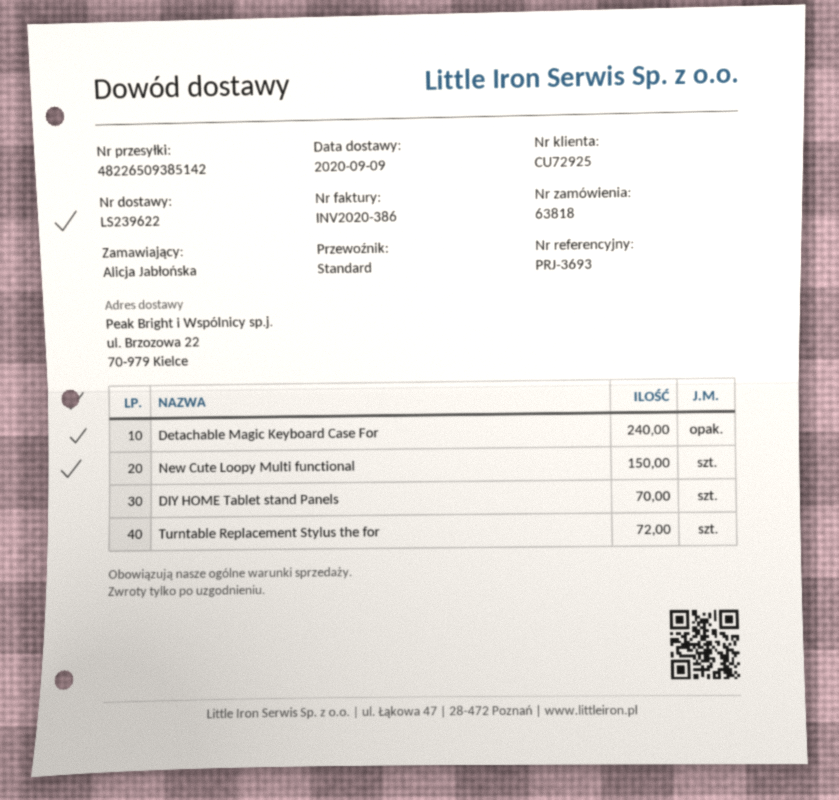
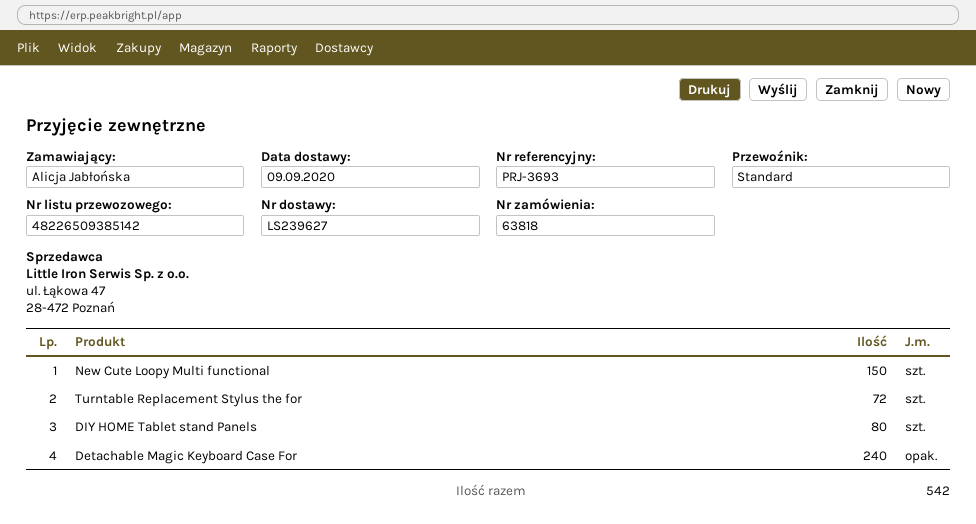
delivery note number: LS239622 -> LS239627
DIY HOME Tablet stand Panels: 70 -> 80

